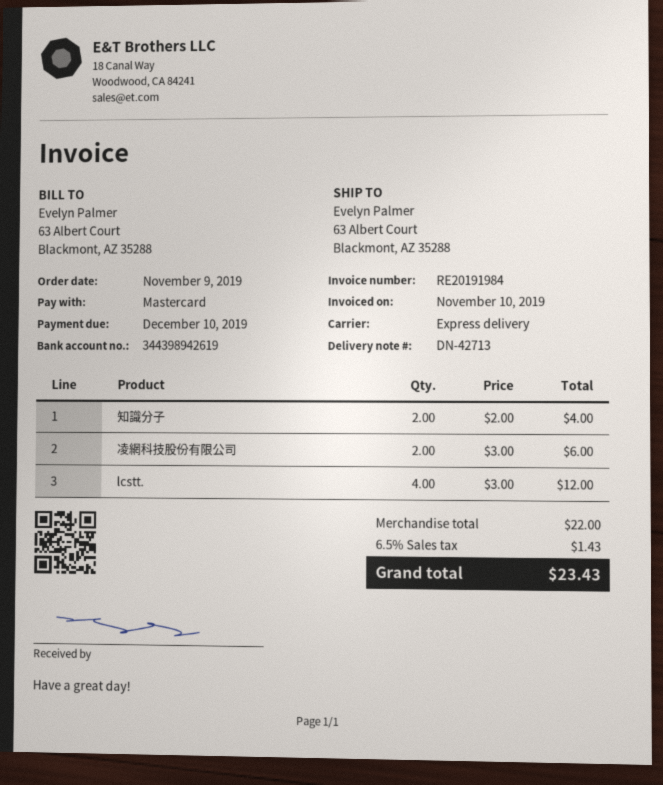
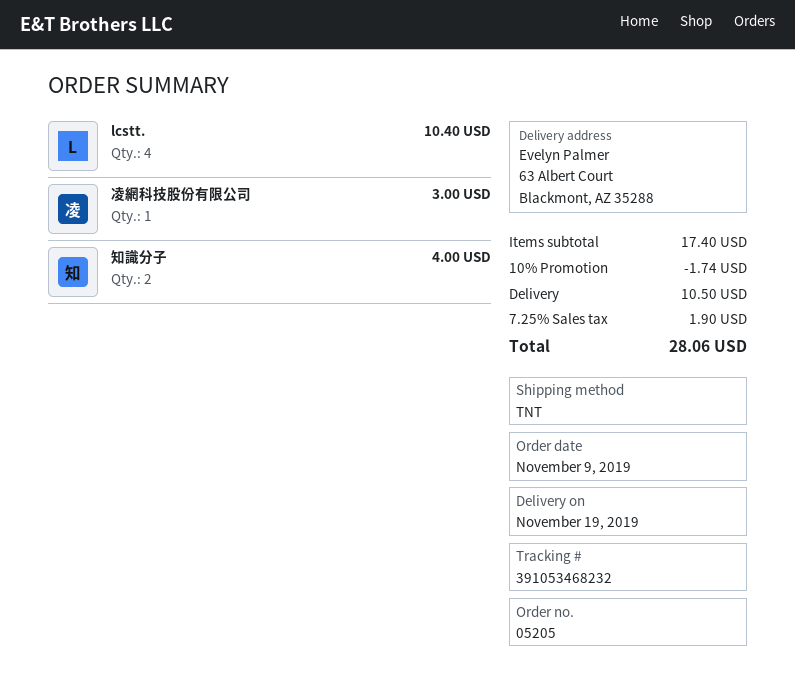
shipping method: express -> TNT
凌網科技股份有限公司: 2 for 6.00 -> 1 for 3.00
lcstt.: 4 for 12.00 -> 4 for 10.40
subtotal: 22.00 -> 17.40
discount: none -> 10% = 1.74
shipping: none -> 10.50
tax: 6.5% = 1.43 -> 7.25% = 1.90
total: 23.43 -> 28.06

